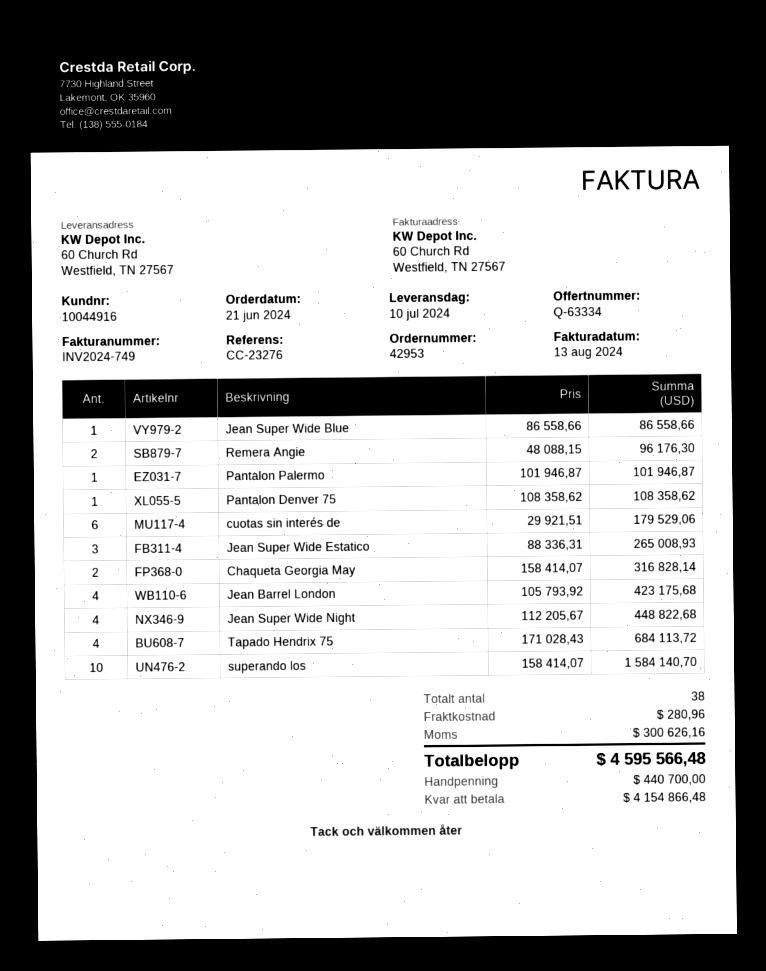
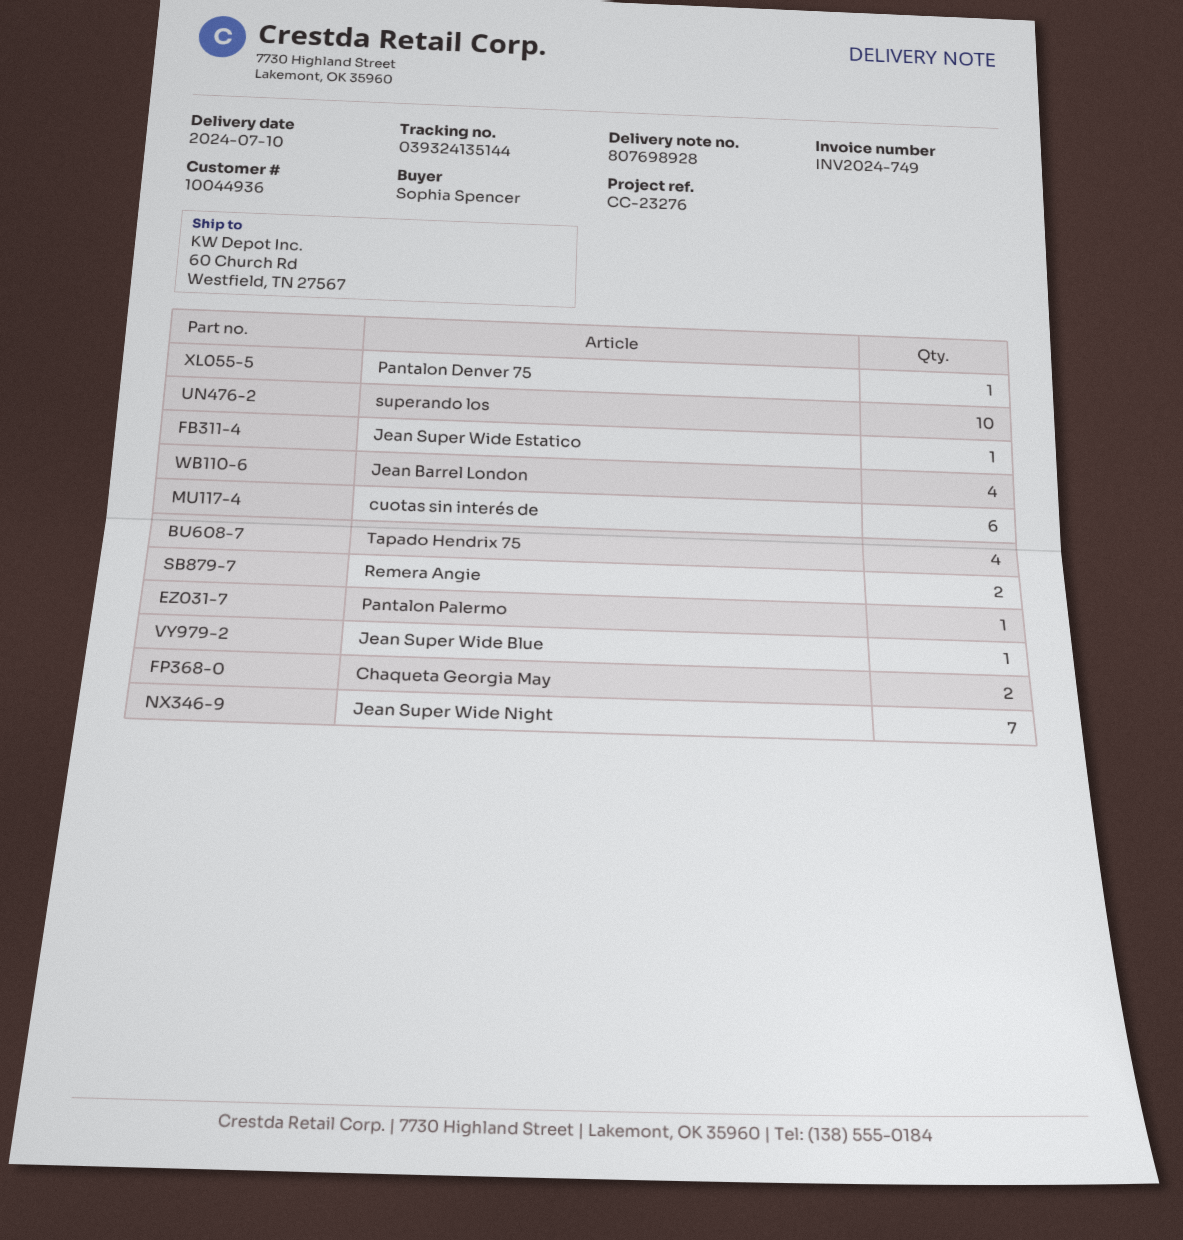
customer number: 10044916 -> 10044936
Jean Super Wide Estatico: 3 -> 1
Jean Super Wide Night: 4 -> 7

